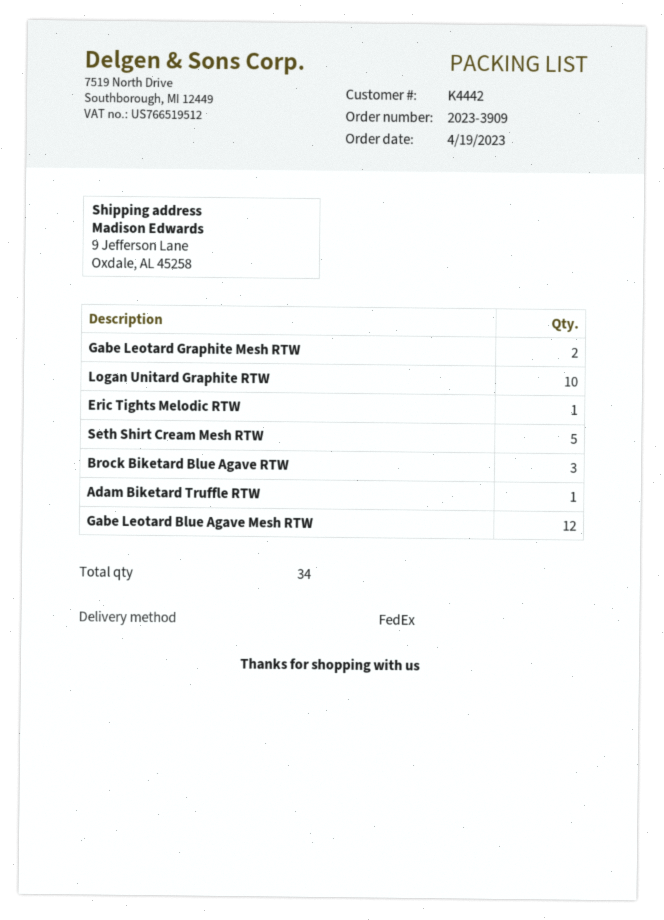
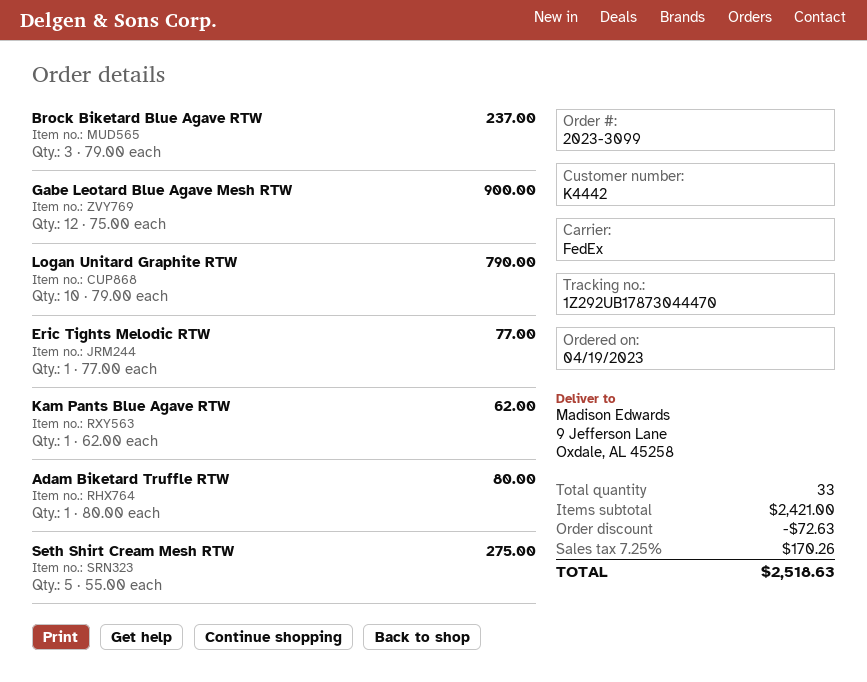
order number: 2023-3909 -> 2023-3099
Gabe Leotard Graphite Mesh RTW: 2 -> none
Kam Pants Blue Agave RTW: none -> 1
total quantity: 34 -> 33

